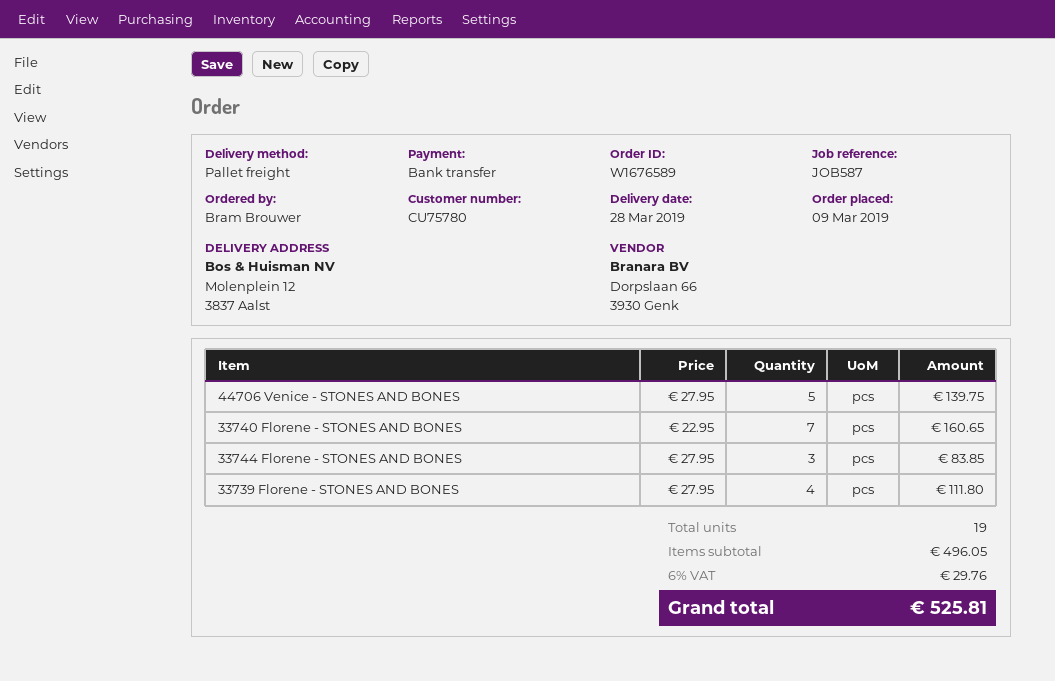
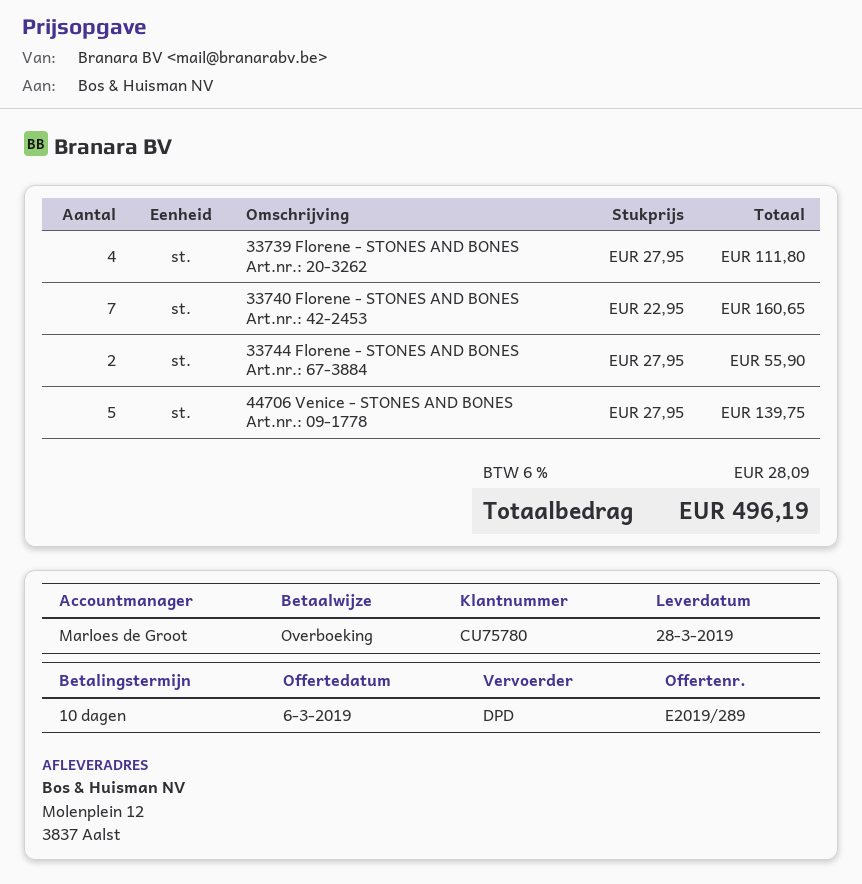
shipping method: pallet freight -> DPD
33744 Florene - STONES AND BONES: 3 x 27.95 = 83.85 -> 2 x 27.95 = 55.90
tax: 6% = 29.76 -> 6% = 28.09
total: 525.81 -> 496.19

